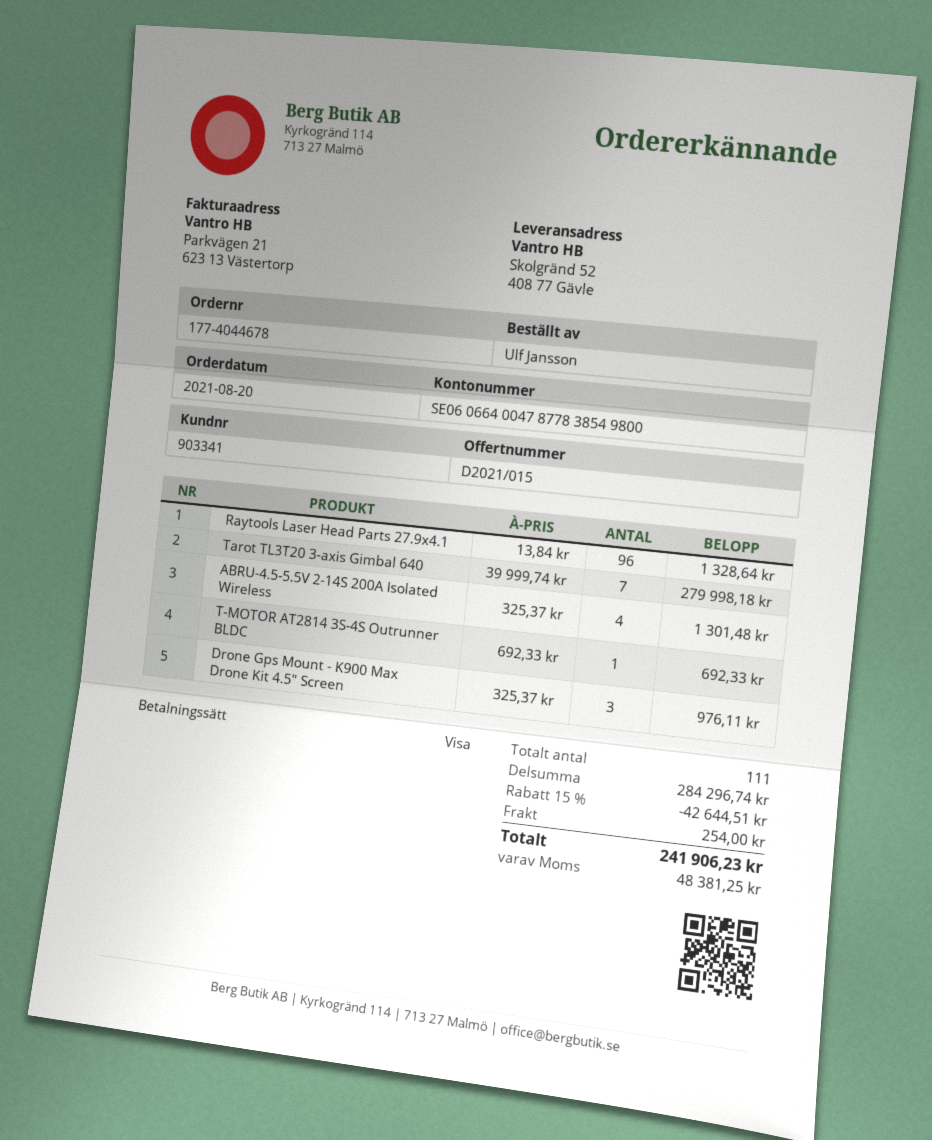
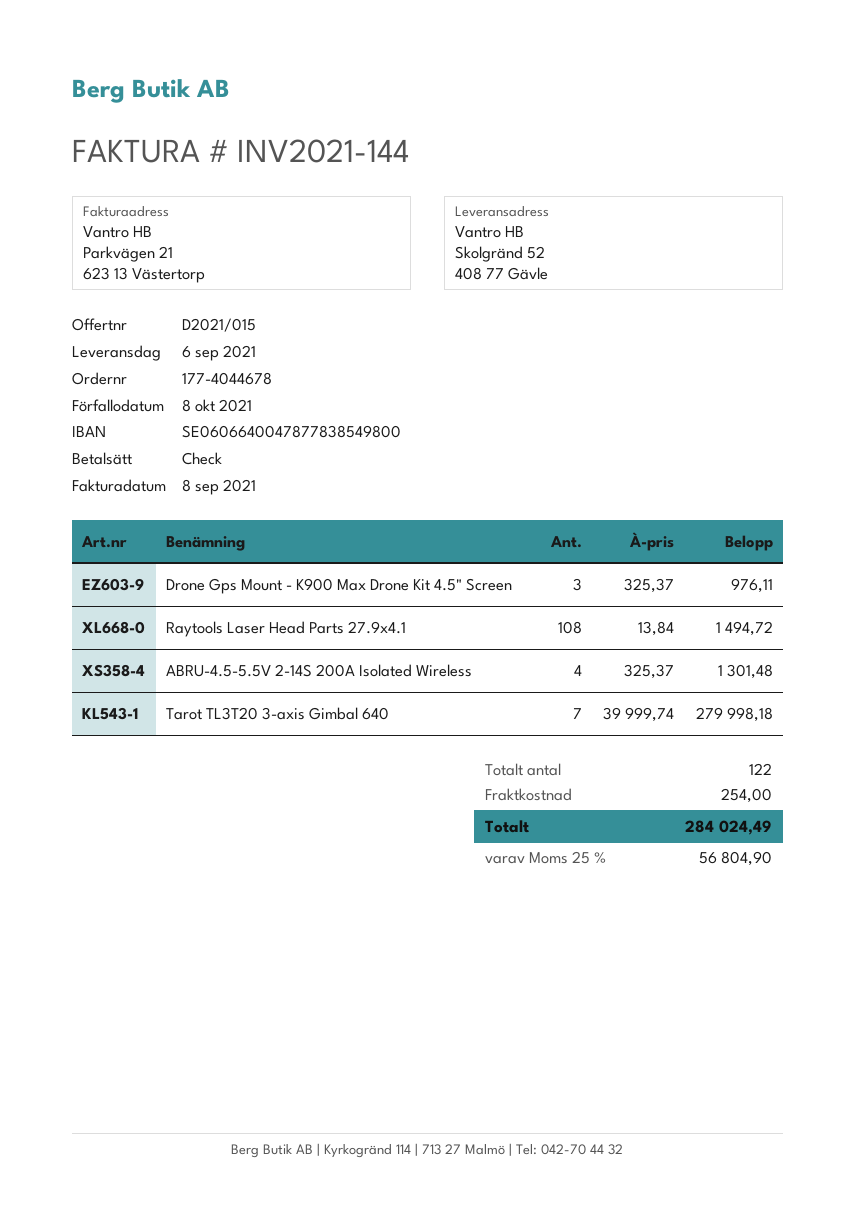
payment method: Visa -> cheque
Raytools Laser Head Parts 27.9x4.1: 96 x 13.84 = 1328.64 -> 108 x 13.84 = 1494.72
T-MOTOR AT2814 3S-4S Outrunner BLDC: 1 x 692.33 = 692.33 -> none
total quantity: 111 -> 122
discount: 15% = 42644.51 -> none
tax: 48381.25 -> 56804.90
total: 241906.23 -> 284024.49

